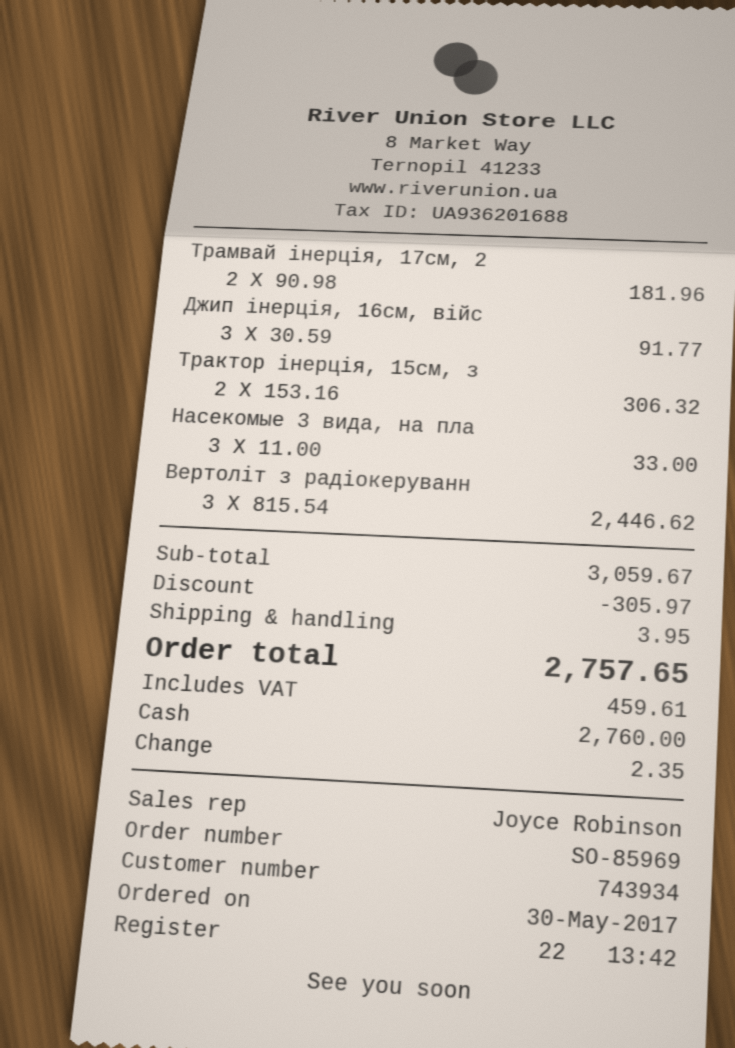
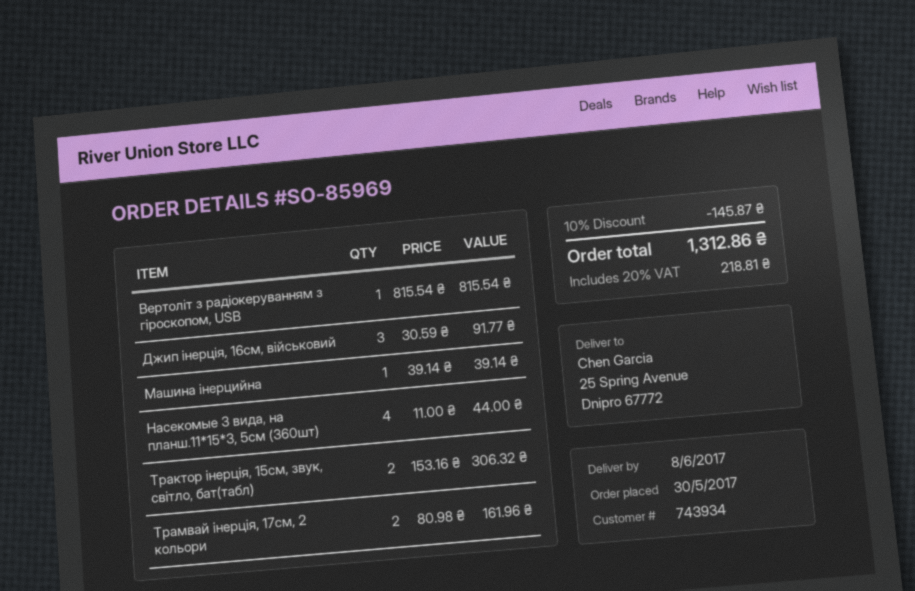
Трамвай інерція, 17см, 2: 2 x 90.98 = 181.96 -> 2 x 80.98 = 161.96
Насекомые 3 вида, на пла: 3 x 11.00 = 33.00 -> 4 x 11.00 = 44.00
Вертоліт з радіокеруванн: 3 x 815.54 = 2446.62 -> 1 x 815.54 = 815.54
Машина інерцийна: none -> 1 x 39.14 = 39.14
discount: 305.97 -> 145.87
shipping: 3.95 -> none
tax: 459.61 -> 218.81
total: 2757.65 -> 1312.86

